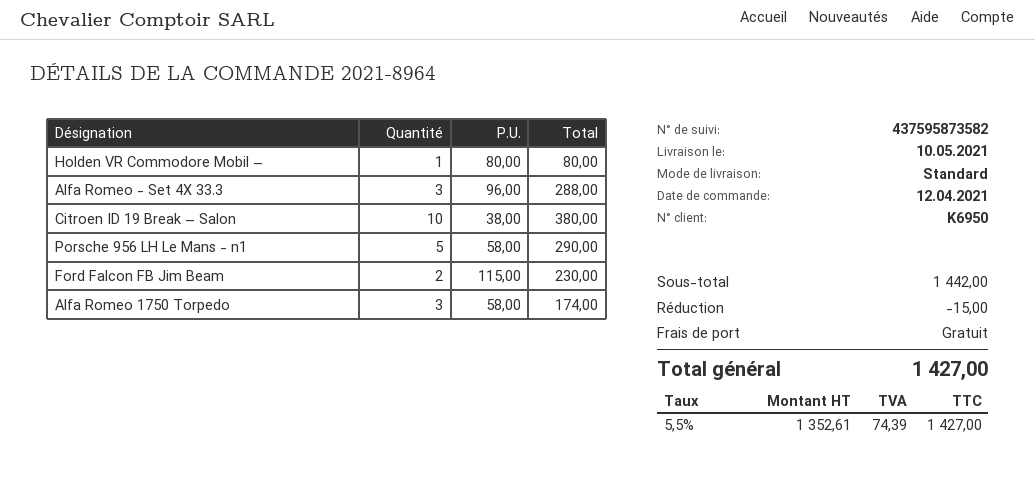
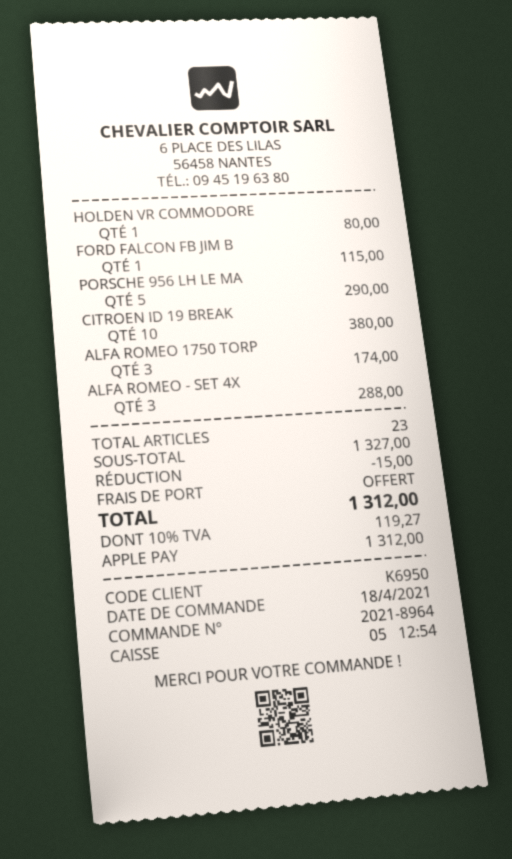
order date: 2021-04-12 -> 2021-04-18
Ford Falcon FB Jim Beam: 2 for 230.00 -> 1 for 115.00
subtotal: 1442.00 -> 1327.00
tax: 5.5% = 74.39 -> 10% = 119.27
total: 1427.00 -> 1312.00

